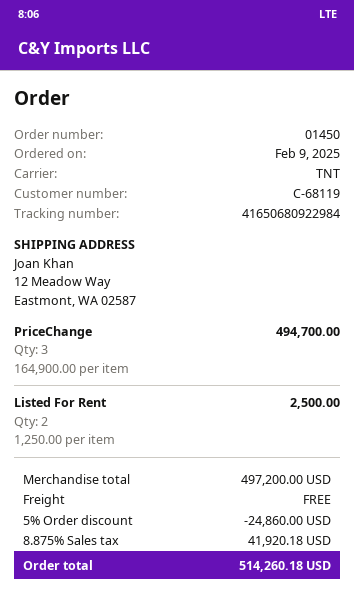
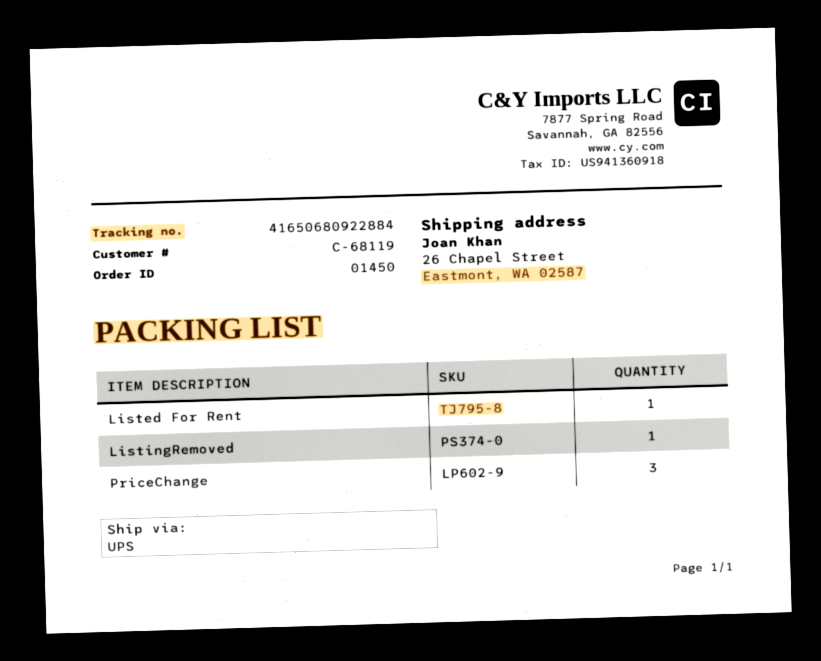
shipping method: TNT -> UPS
tracking number: 41650680922984 -> 41650680922884
ship to: 12 Meadow Way, Eastmont, WA 02587 -> 26 Chapel Street, Eastmont, WA 02587
Listed For Rent: 2 -> 1
ListingRemoved: none -> 1

